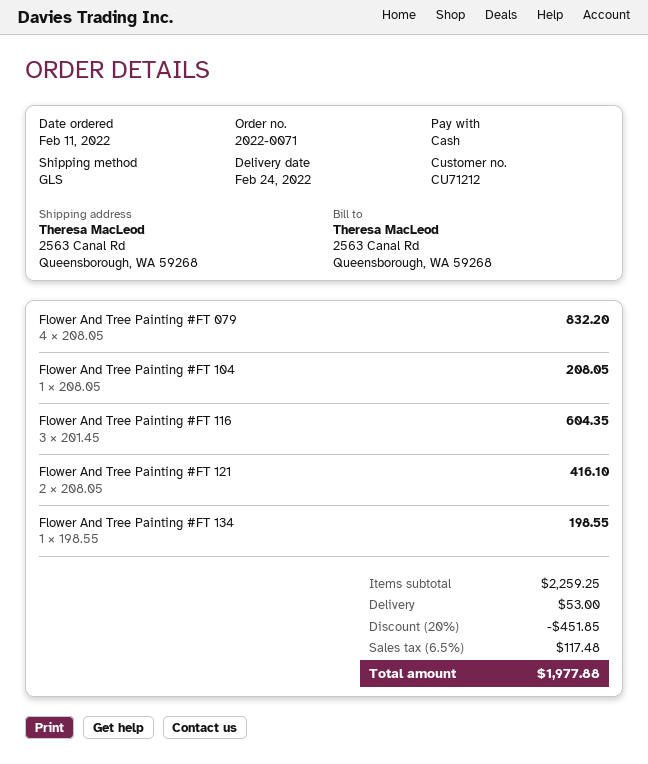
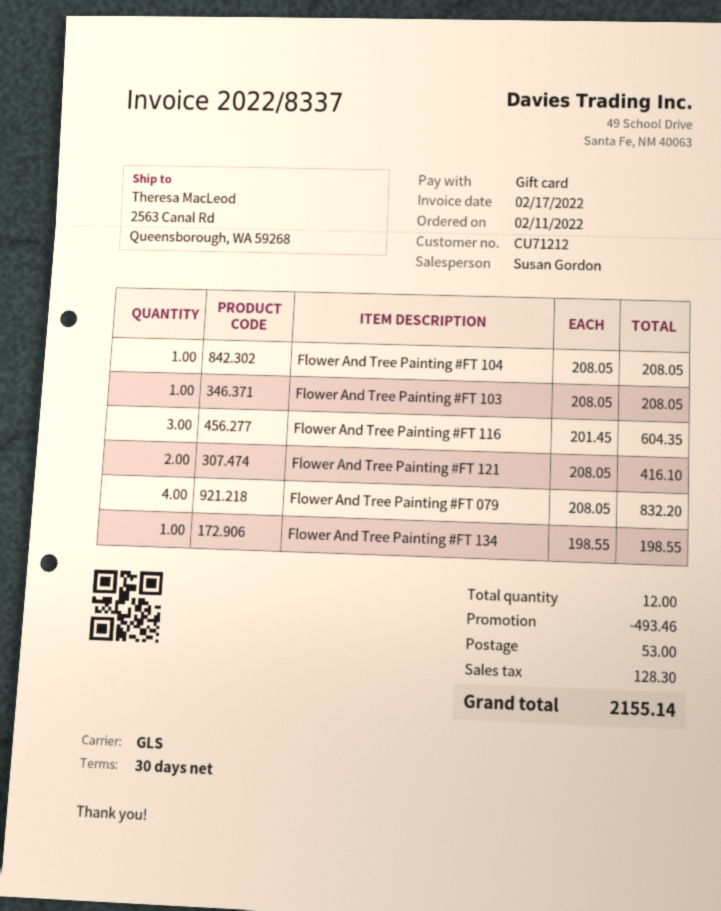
payment method: cash -> gift card
Flower And Tree Painting #FT 103: none -> 1 x 208.05 = 208.05
discount: 451.85 -> 493.46
tax: 117.48 -> 128.30
total: 1977.88 -> 2155.14

